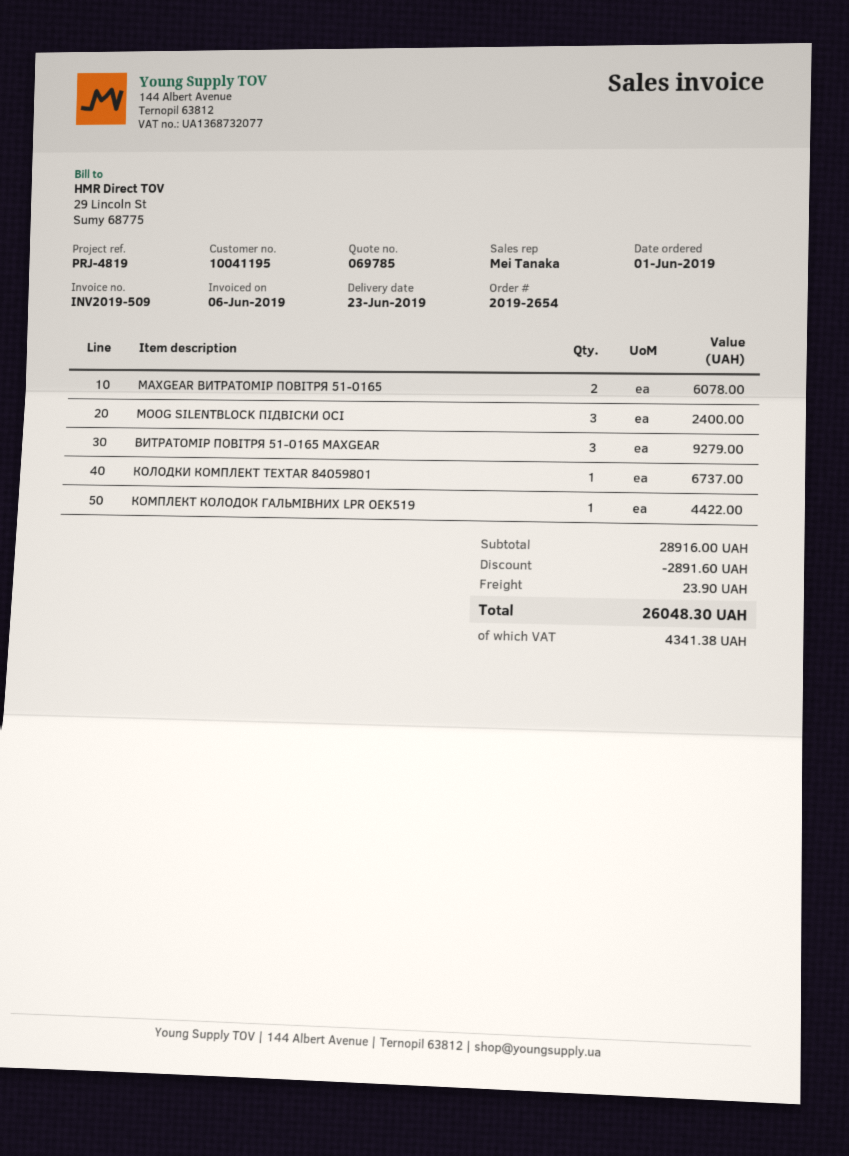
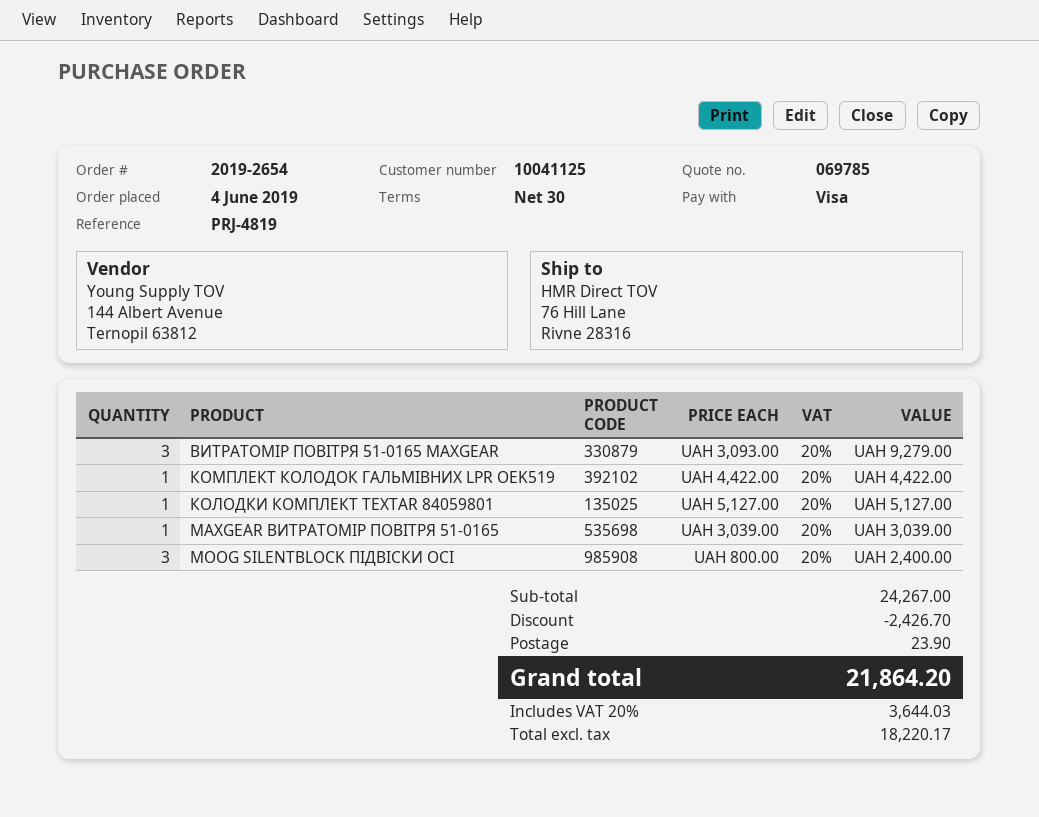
order date: 2019-06-01 -> 2019-06-04
customer number: 10041195 -> 10041125
MAXGEAR ВИТРАТОМІР ПОВІТРЯ 51-0165: 2 for 6078.00 -> 1 for 3039.00
КОЛОДКИ КОМПЛЕКТ TEXTAR 84059801: 1 for 6737.00 -> 1 for 5127.00
subtotal: 28916.00 -> 24267.00
discount: 2891.60 -> 2426.70
tax: 4341.38 -> 3644.03
total: 26048.30 -> 21864.20

